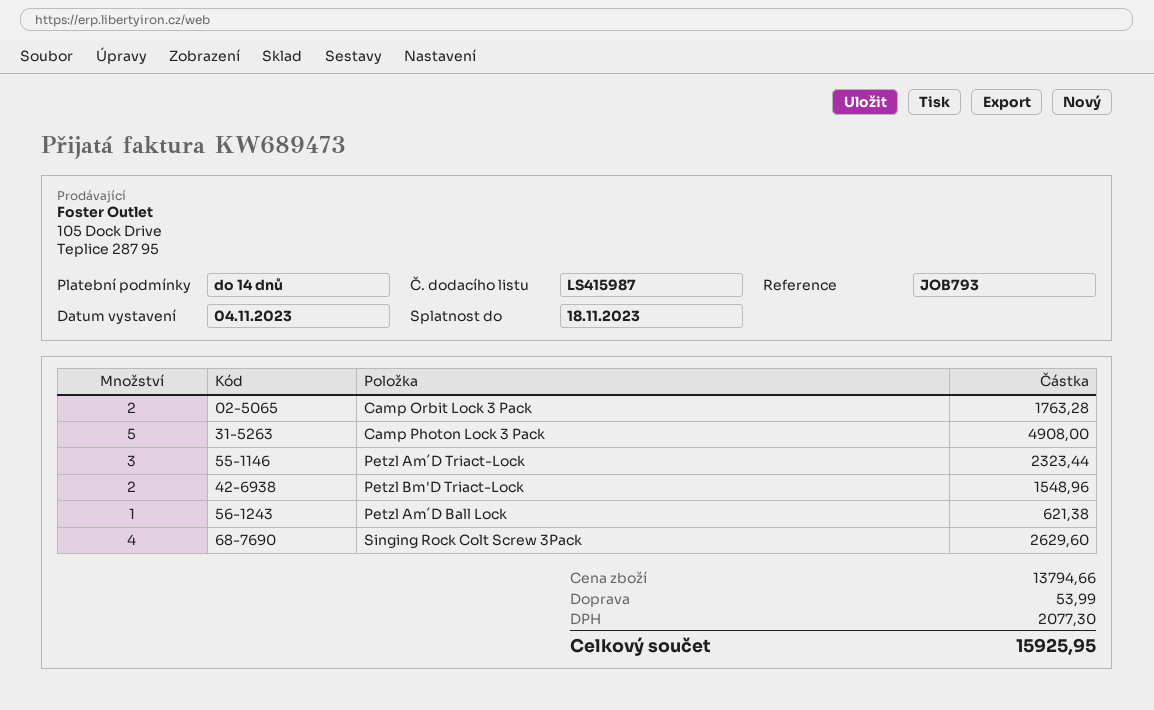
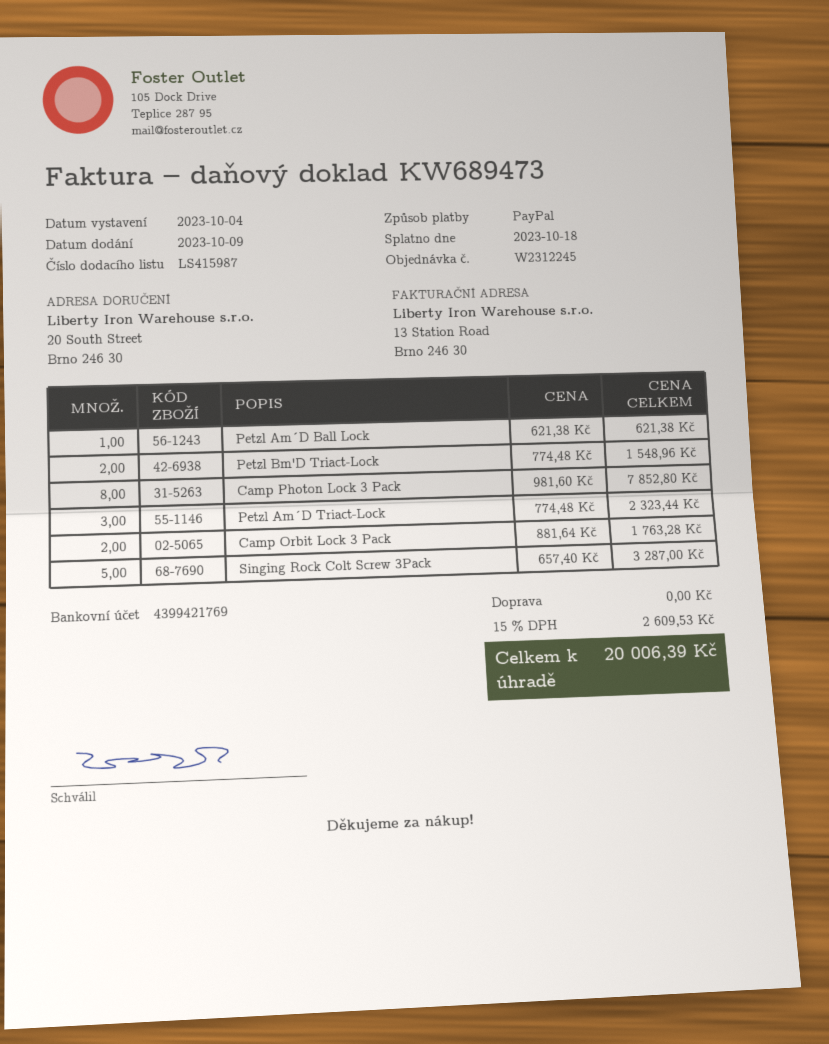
invoice date: 2023-11-04 -> 2023-10-04
due date: 2023-11-18 -> 2023-10-18
Camp Photon Lock 3 Pack: 5 for 4908.00 -> 8 for 7852.80
Singing Rock Colt Screw 3Pack: 4 for 2629.60 -> 5 for 3287.00
shipping: 53.99 -> 0.00
tax: 2077.30 -> 2609.53
total: 15925.95 -> 20006.39

